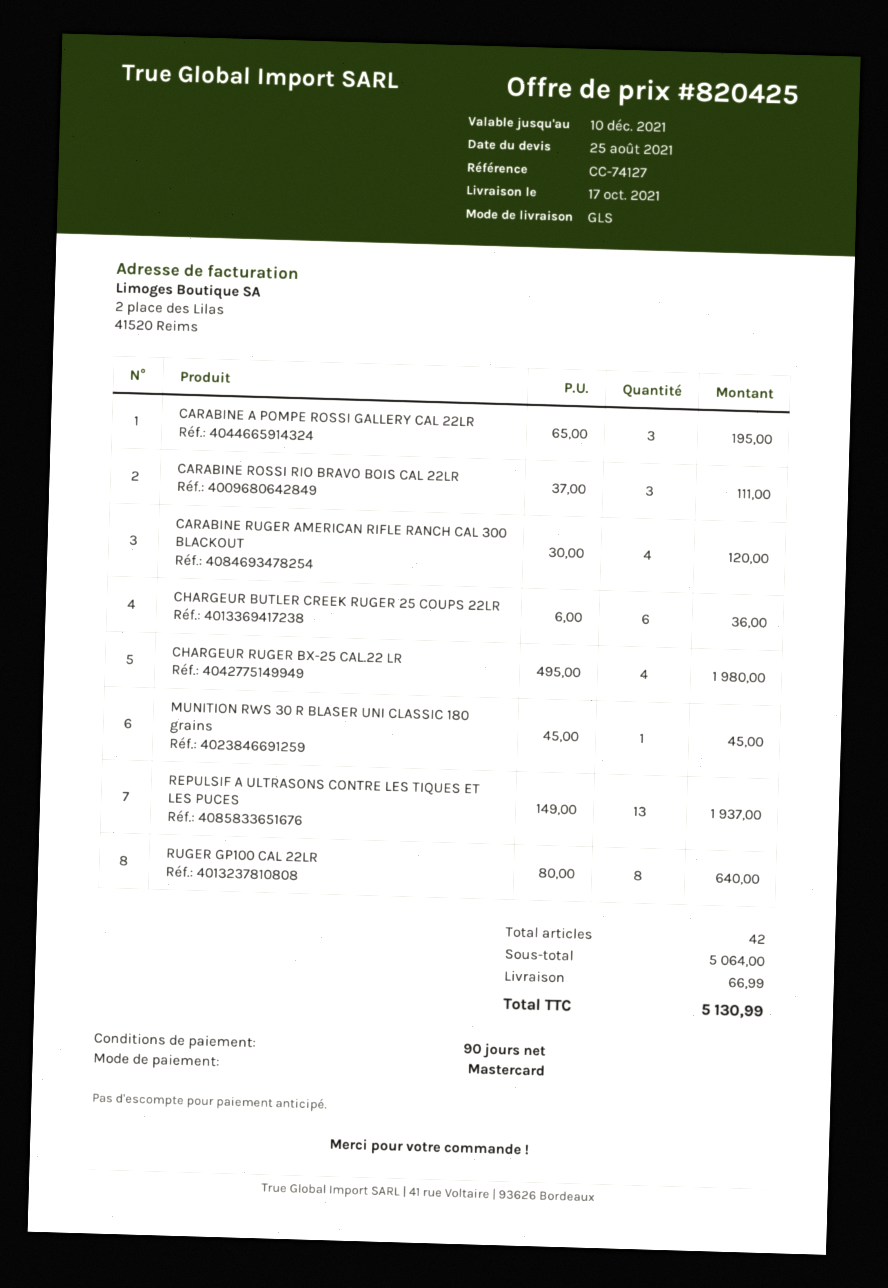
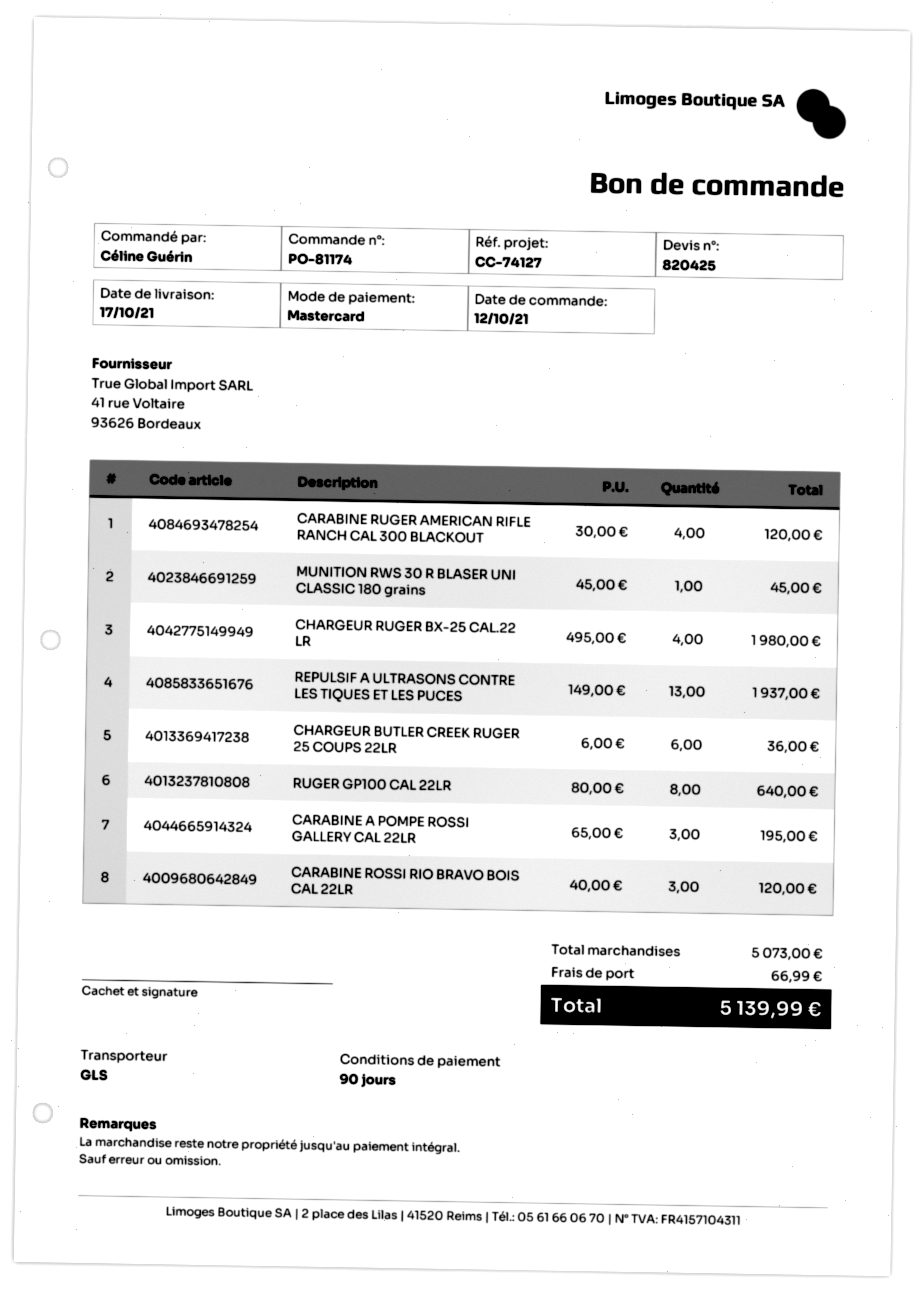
CARABINE ROSSI RIO BRAVO BOIS CAL 22LR: 3 x 37.00 = 111.00 -> 3 x 40.00 = 120.00
subtotal: 5064.00 -> 5073.00
total: 5130.99 -> 5139.99

